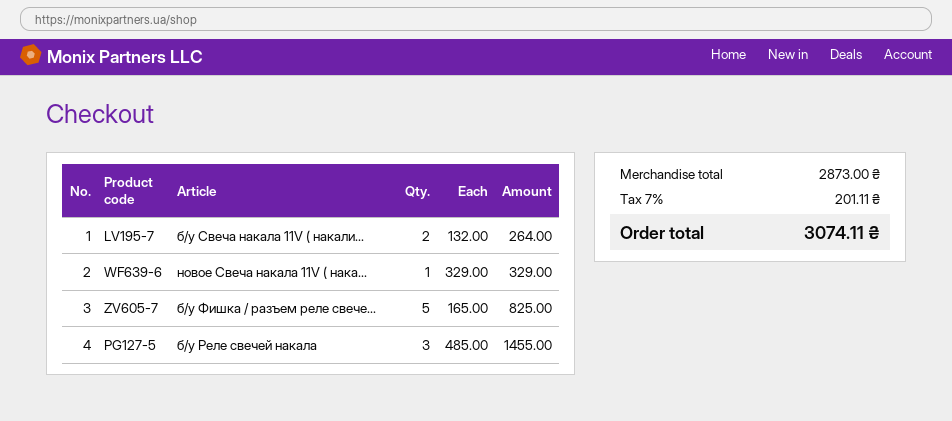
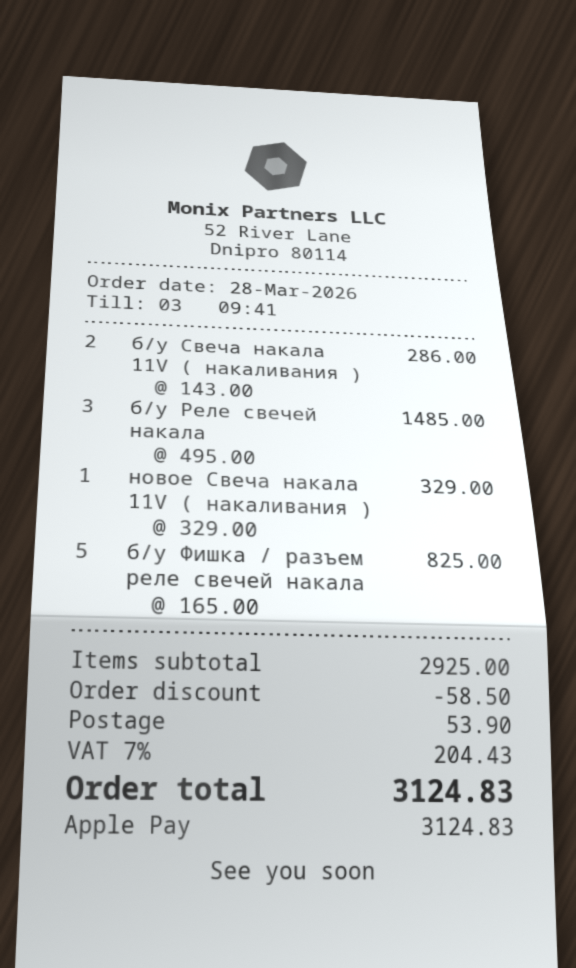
б/у Свеча накала 11V ( накали...: 2 x 132.00 = 264.00 -> 2 x 143.00 = 286.00
б/у Реле свечей накала: 3 x 485.00 = 1455.00 -> 3 x 495.00 = 1485.00
subtotal: 2873.00 -> 2925.00
discount: none -> 58.50
shipping: none -> 53.90
tax: 7% = 201.11 -> 7% = 204.43
total: 3074.11 -> 3124.83

